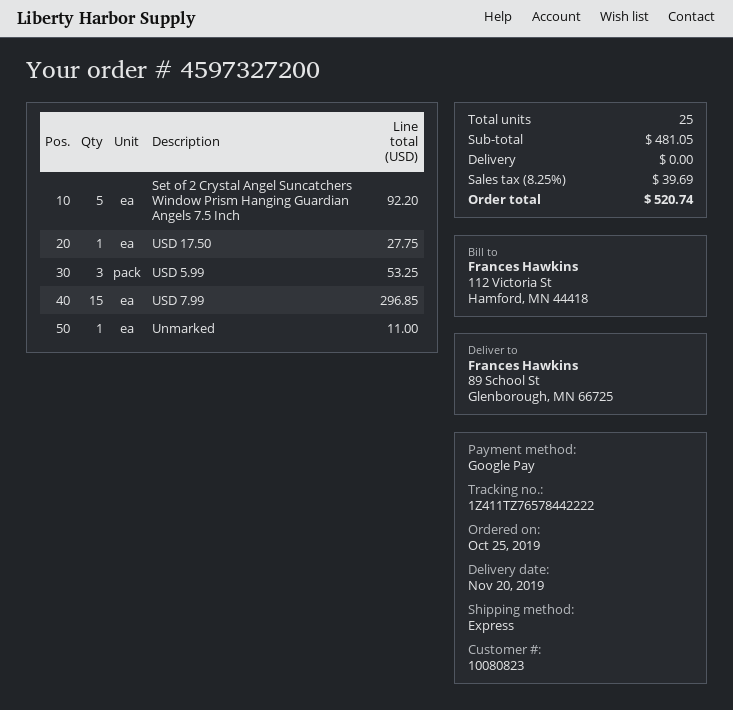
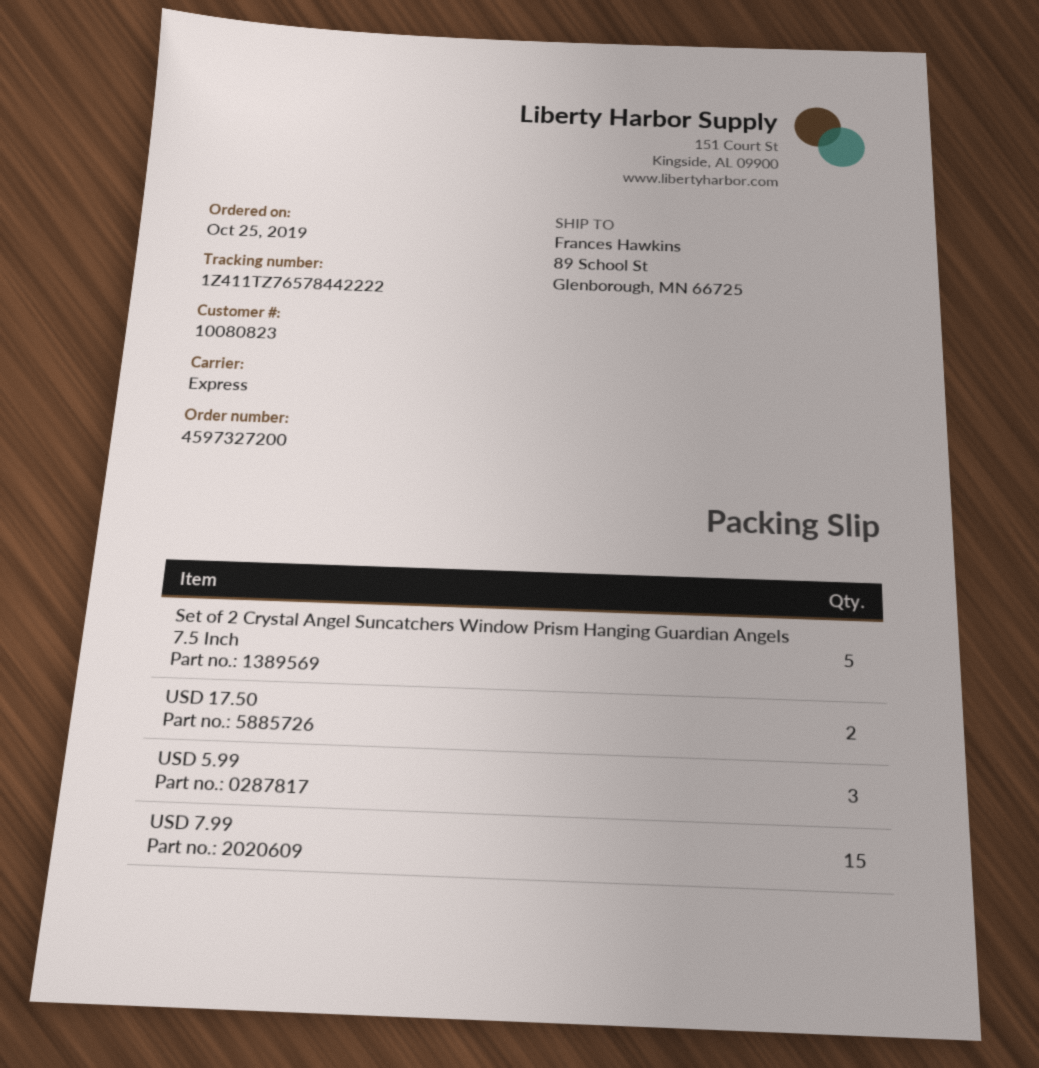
USD 17.50: 1 -> 2
Unmarked: 1 -> none

